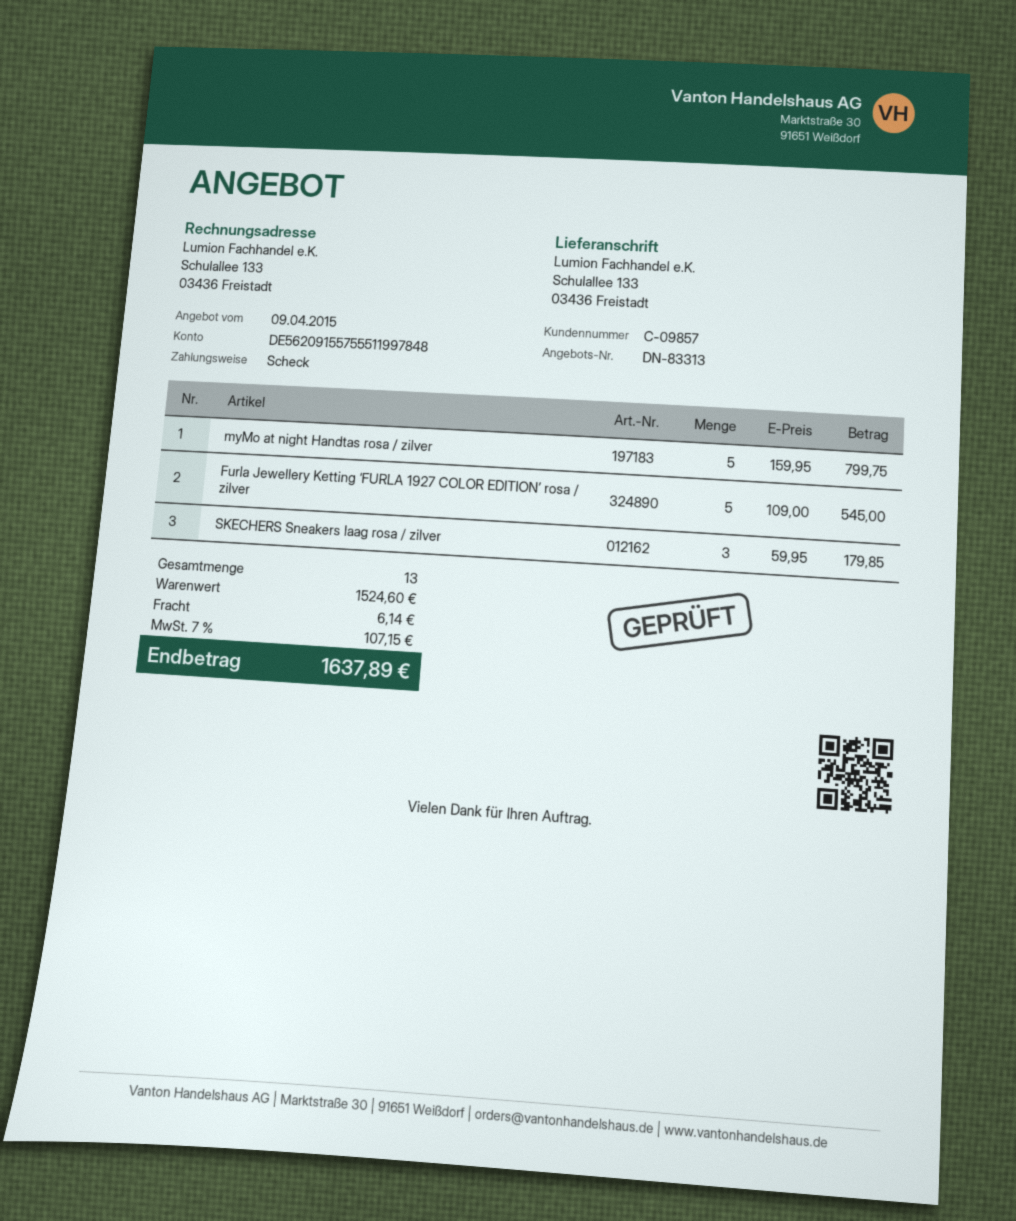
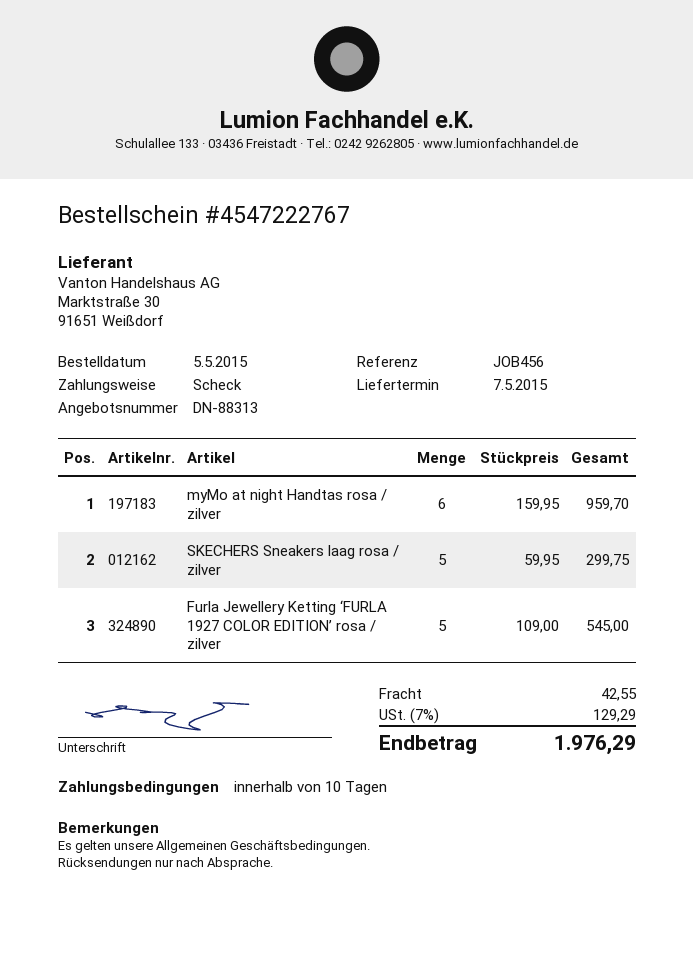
quote number: DN-83313 -> DN-88313
myMo at night Handtas rosa / zilver: 5 x 159.95 = 799.75 -> 6 x 159.95 = 959.70
SKECHERS Sneakers laag rosa / zilver: 3 x 59.95 = 179.85 -> 5 x 59.95 = 299.75
shipping: 6.14 -> 42.55
tax: 7% = 107.15 -> 7% = 129.29
total: 1637.89 -> 1976.29

